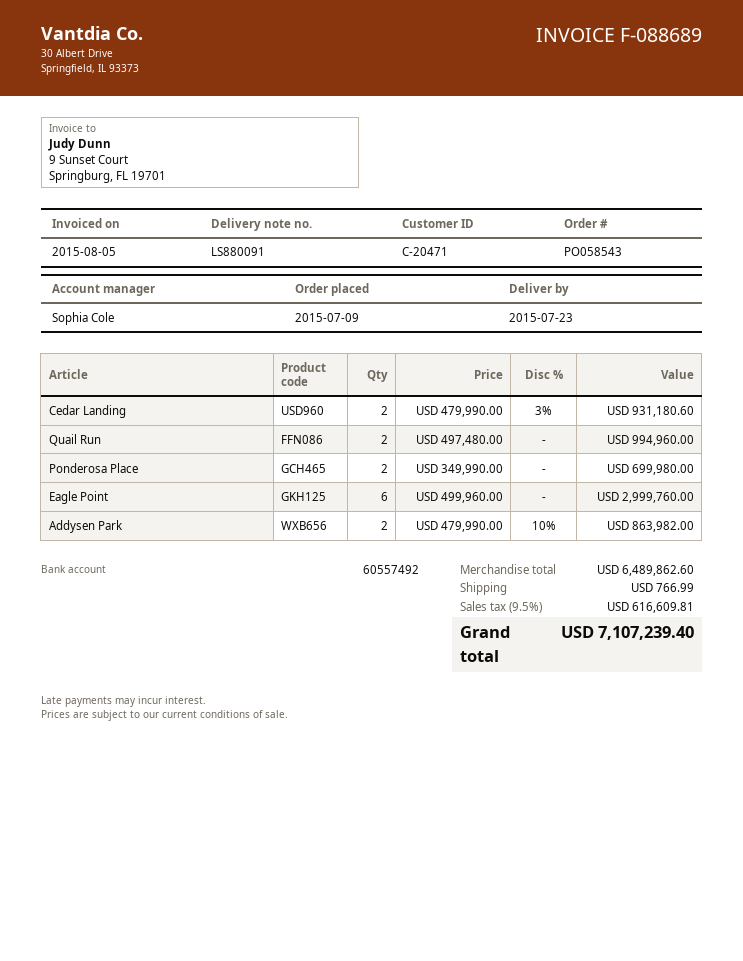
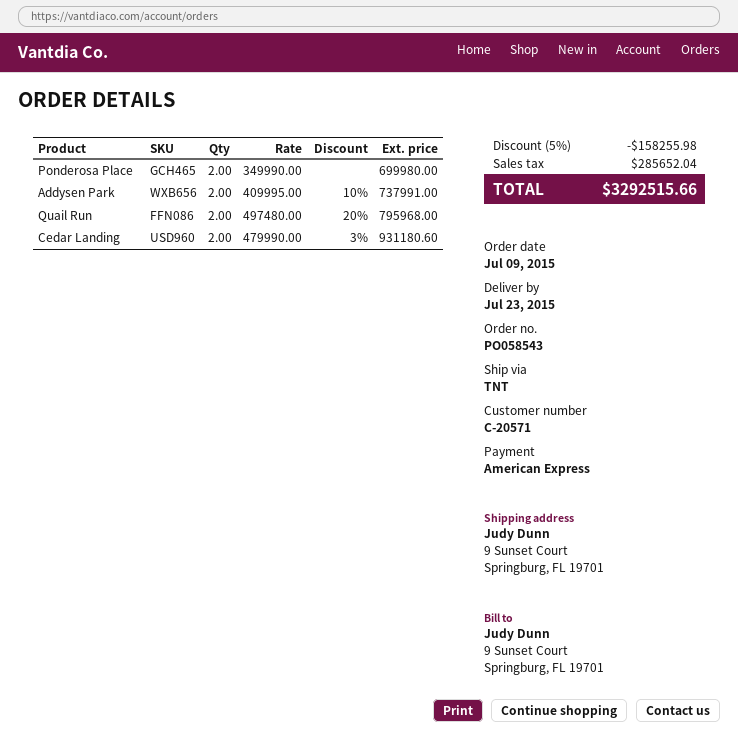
customer number: C-20471 -> C-20571
Quail Run: 2 x 497480.00 = 994960.00 -> 2 x 497480.00 - 20% = 795968.00
Eagle Point: 6 x 499960.00 = 2999760.00 -> none
Addysen Park: 2 x 479990.00 - 10% = 863982.00 -> 2 x 409995.00 - 10% = 737991.00
discount: none -> 5% = 158255.98
shipping: 766.99 -> none
tax: 616609.81 -> 285652.04
total: 7107239.40 -> 3292515.66

